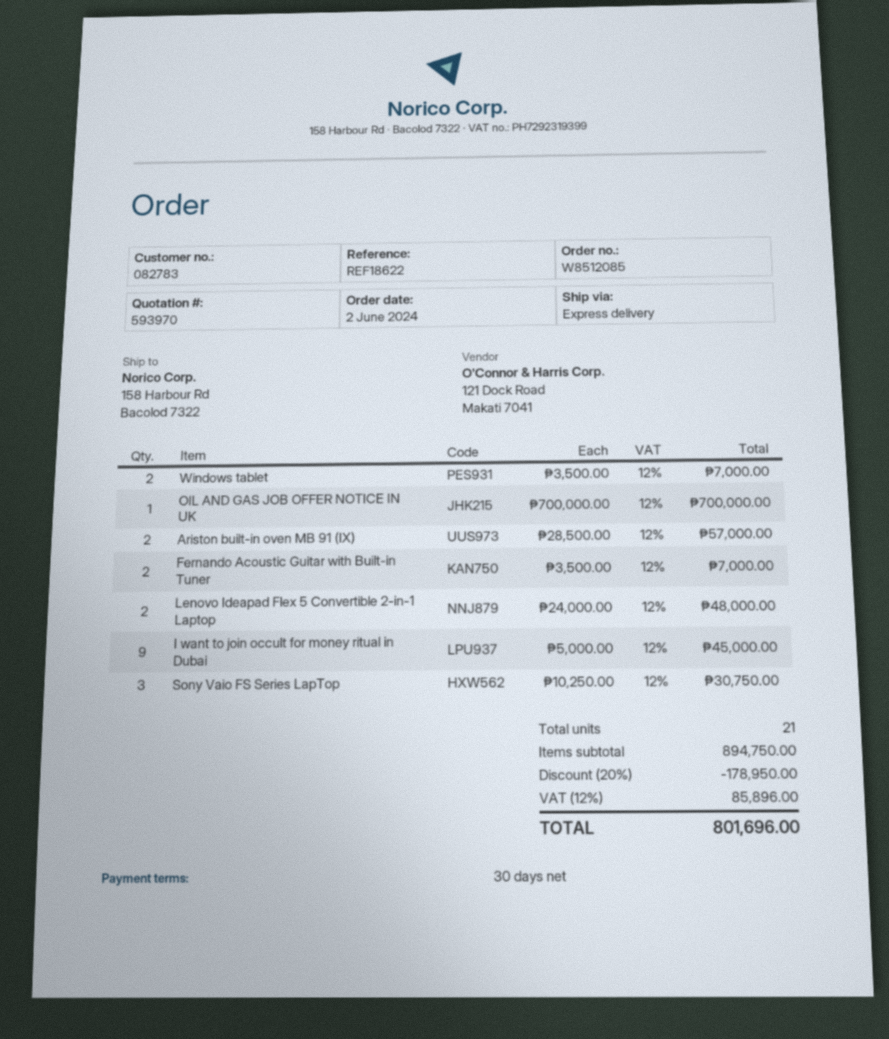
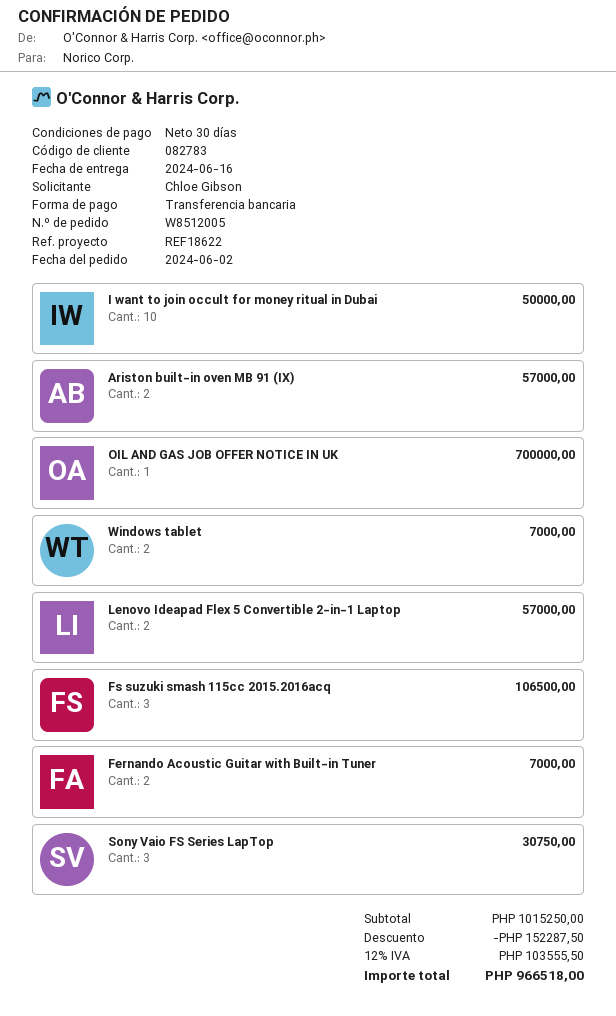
order number: W8512085 -> W8512005
Lenovo Ideapad Flex 5 Convertible 2-in-1 Laptop: 2 for 48000.00 -> 2 for 57000.00
I want to join occult for money ritual in Dubai: 9 for 45000.00 -> 10 for 50000.00
Fs suzuki smash 115cc 2015.2016acq: none -> 3 for 106500.00
subtotal: 894750.00 -> 1015250.00
discount: 178950.00 -> 152287.50
tax: 12% = 85896.00 -> 12% = 103555.50
total: 801696.00 -> 966518.00

